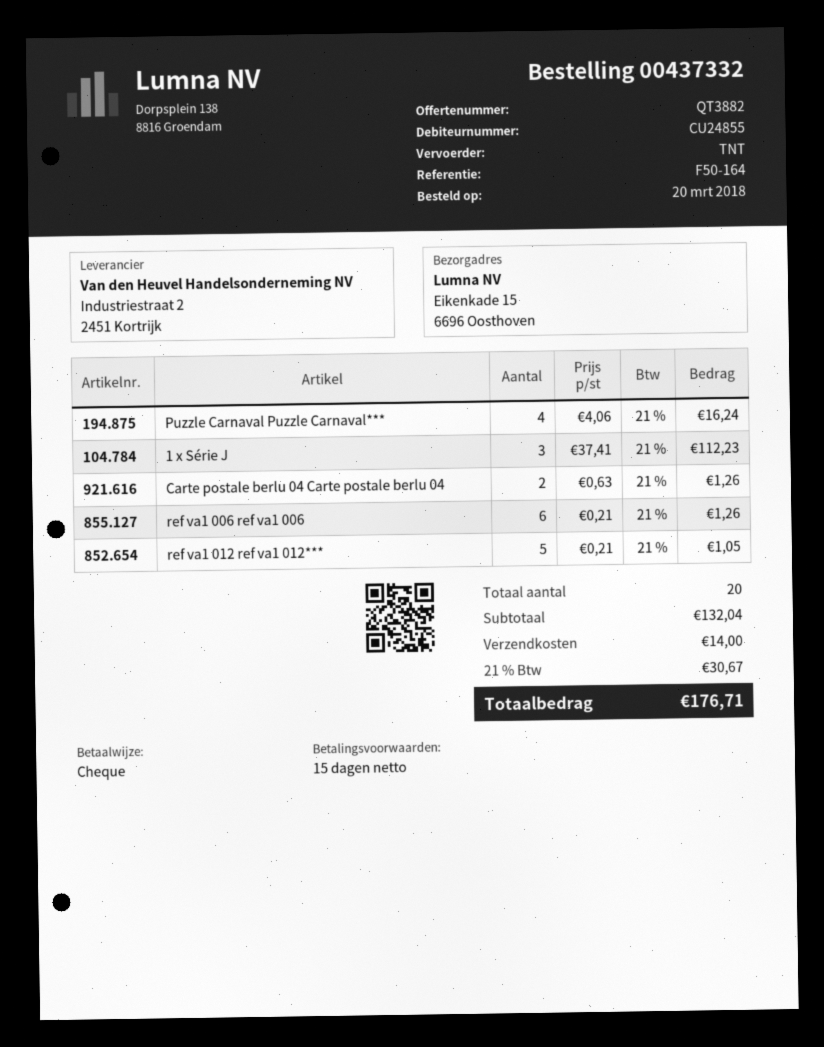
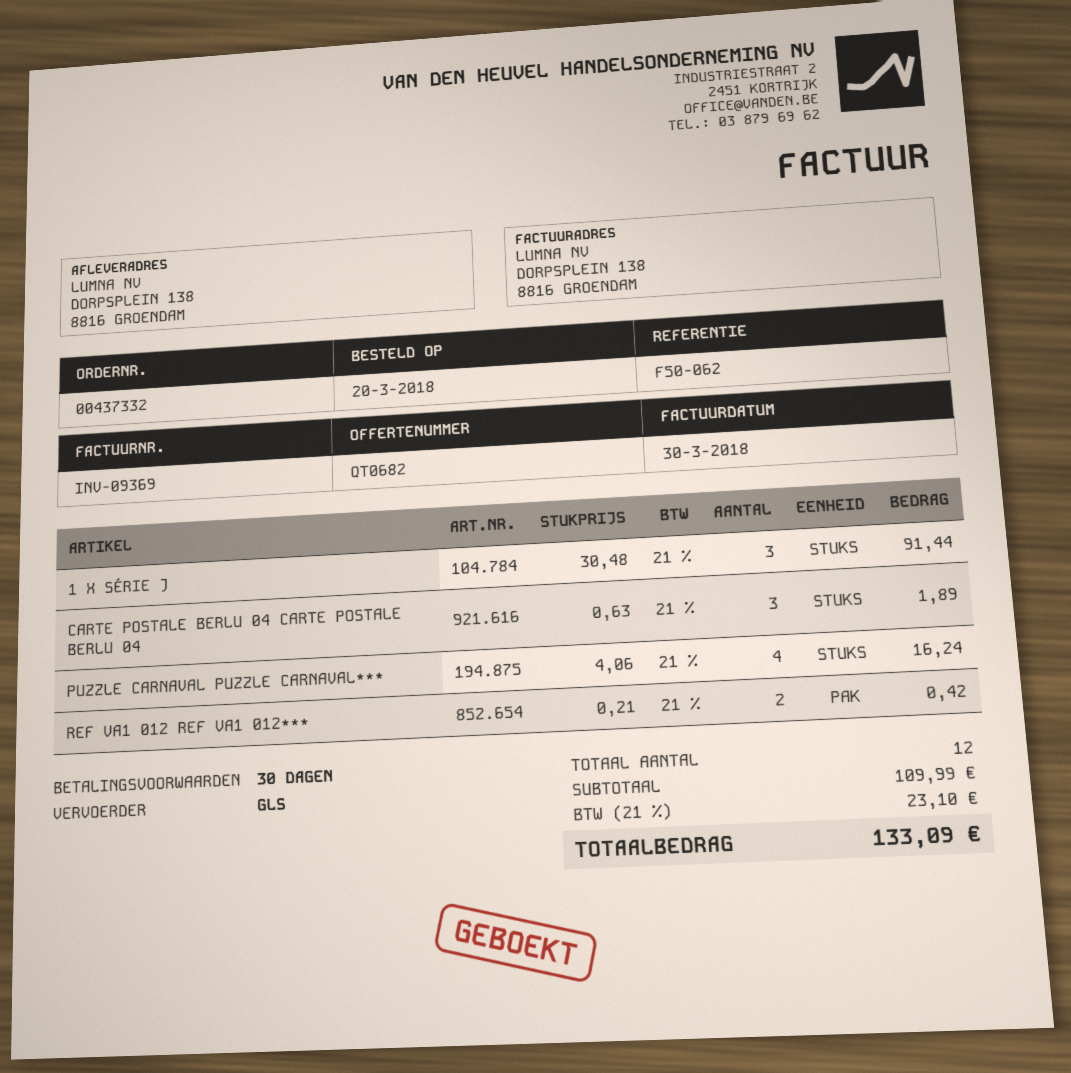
quote number: QT3882 -> QT0682
payment terms: 15 days -> 30 days
reference: F50-164 -> F50-062
shipping method: TNT -> GLS
ship to: Eikenkade 15, 6696 Oosthoven -> DORPSPLEIN 138, 8816 GROENDAM
1 x Série J: 3 x 37.41 = 112.23 -> 3 x 30.48 = 91.44
Carte postale berlu 04 Carte postale berlu 04: 2 x 0.63 = 1.26 -> 3 x 0.63 = 1.89
ref va1 006 ref va1 006: 6 x 0.21 = 1.26 -> none
ref va1 012 ref va1 012***: 5 x 0.21 = 1.05 -> 2 x 0.21 = 0.42
total quantity: 20 -> 12
subtotal: 132.04 -> 109.99
shipping: 14.00 -> none
tax: 21% = 30.67 -> 21% = 23.10
total: 176.71 -> 133.09

